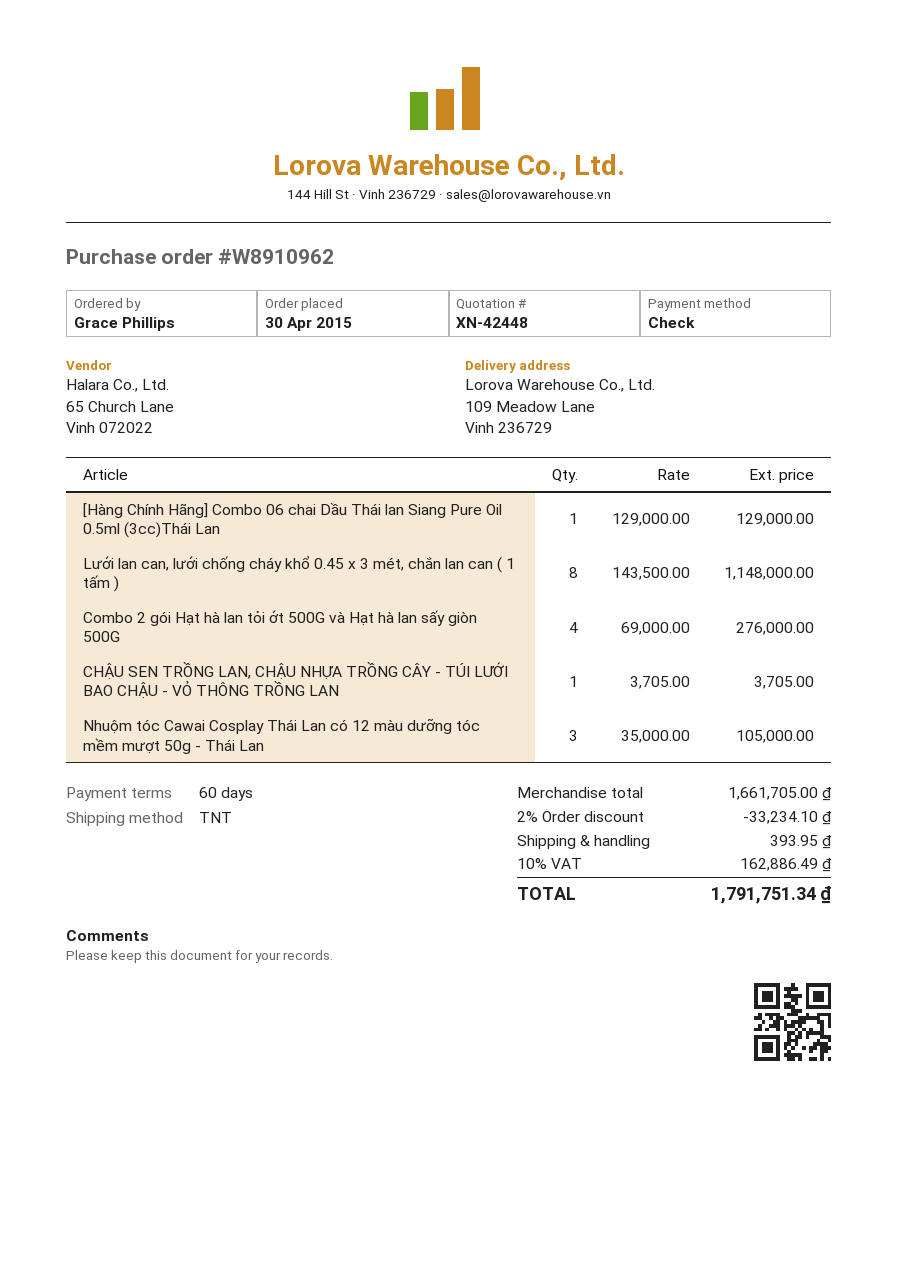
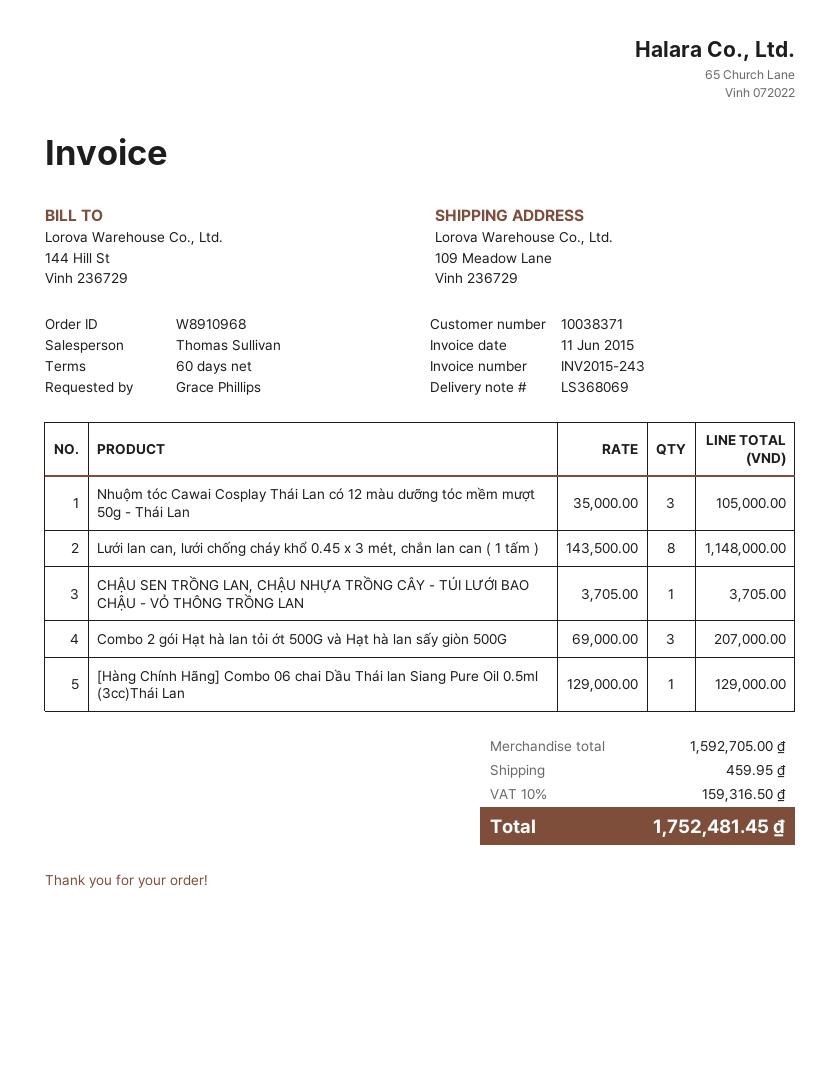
order number: W8910962 -> W8910968
Combo 2 gói Hạt hà lan tỏi ớt 500G và Hạt hà lan sấy giòn 500G: 4 x 69000.00 = 276000.00 -> 3 x 69000.00 = 207000.00
subtotal: 1661705.00 -> 1592705.00
discount: 2% = 33234.10 -> none
shipping: 393.95 -> 459.95
tax: 10% = 162886.49 -> 10% = 159316.50
total: 1791751.34 -> 1752481.45

